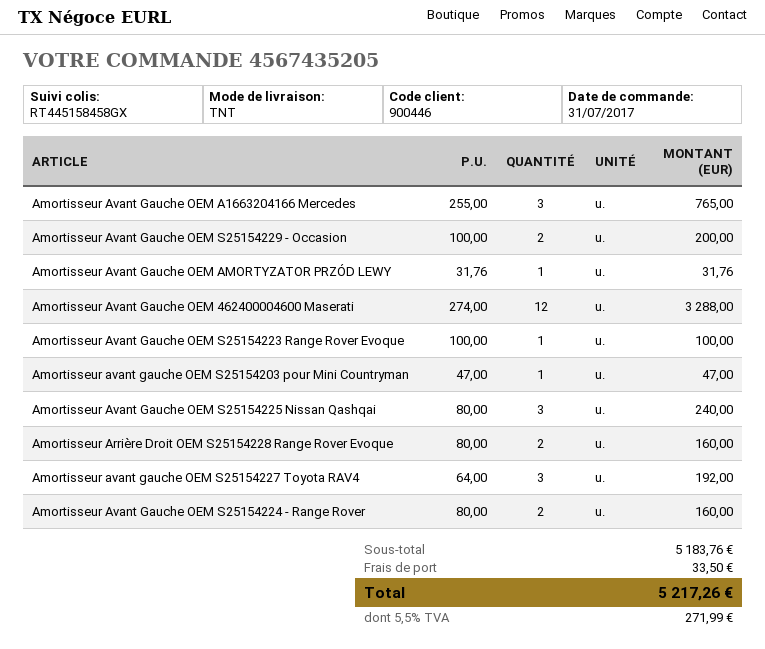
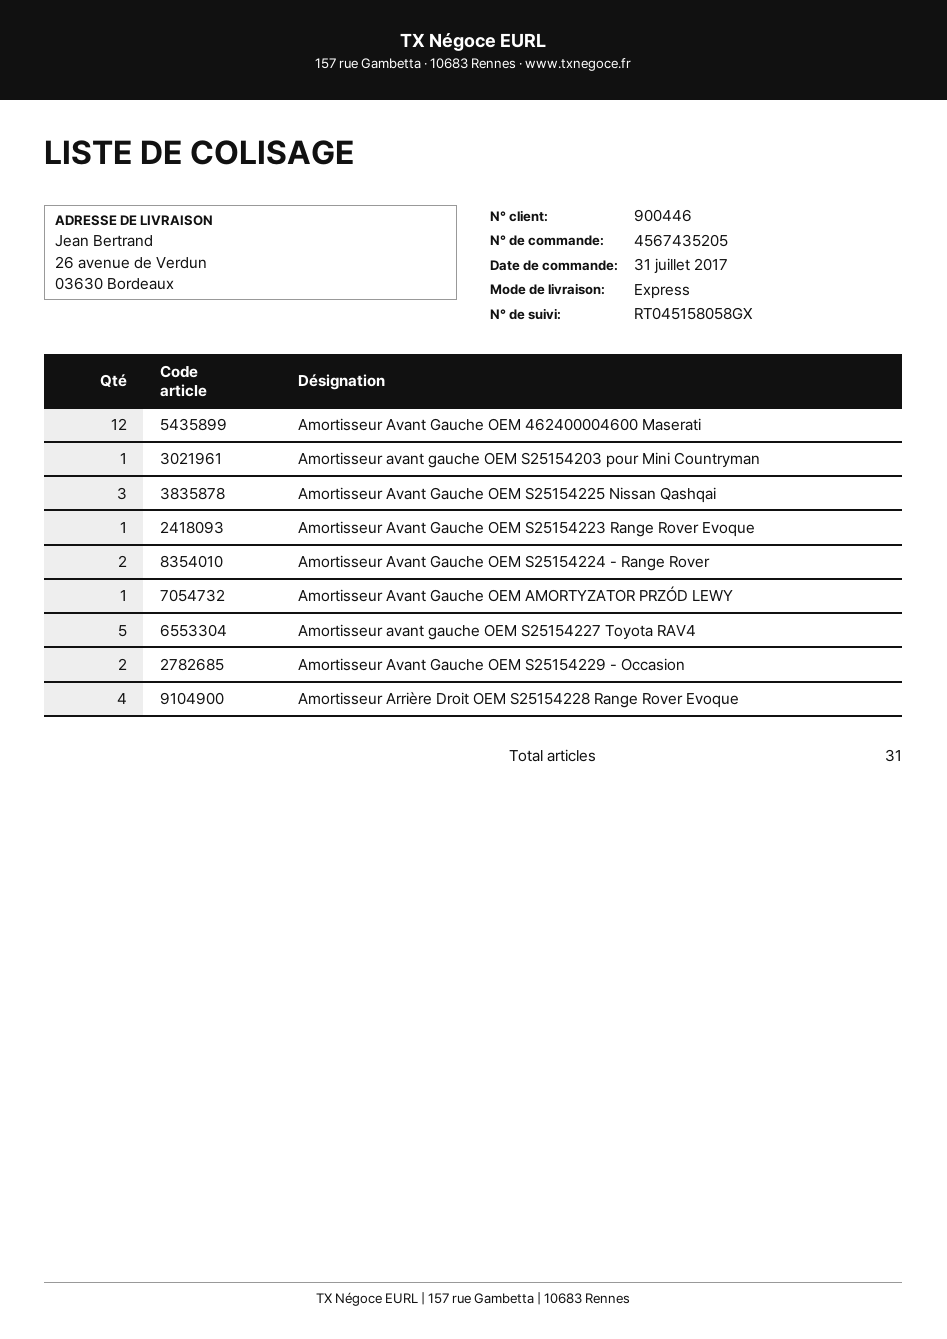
shipping method: TNT -> express
tracking number: RT445158458GX -> RT045158058GX
Amortisseur Avant Gauche OEM A1663204166 Mercedes: 3 -> none
Amortisseur Arrière Droit OEM S25154228 Range Rover Evoque: 2 -> 4
Amortisseur avant gauche OEM S25154227 Toyota RAV4: 3 -> 5

